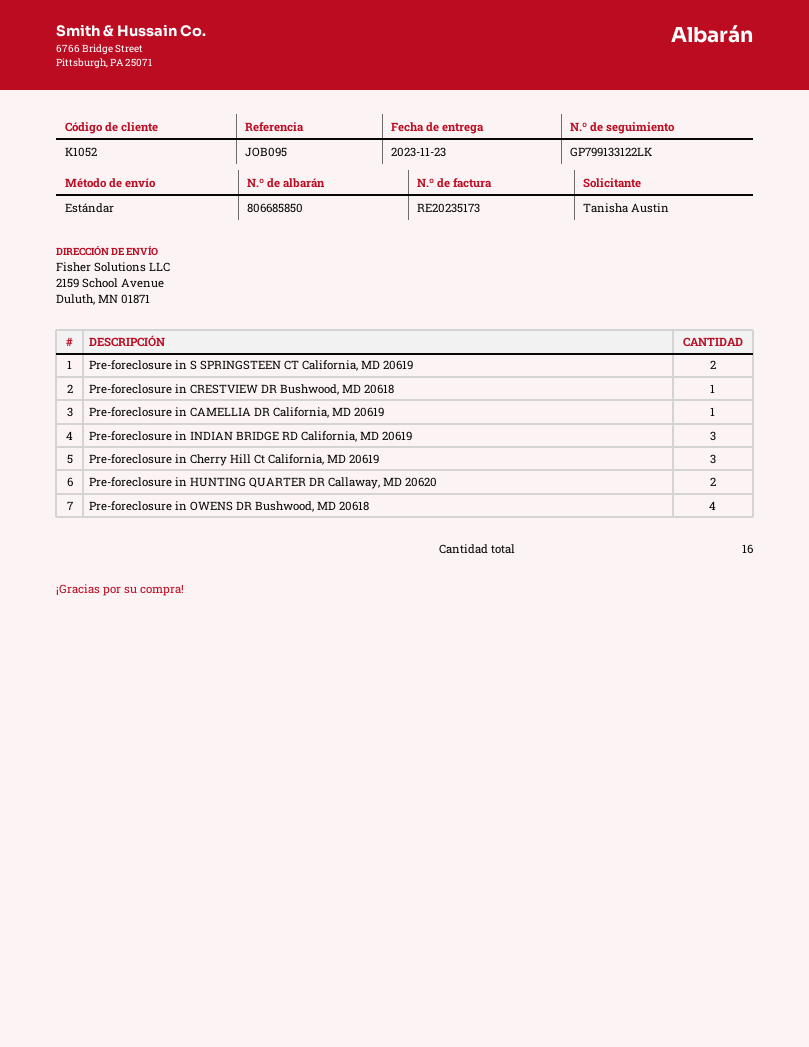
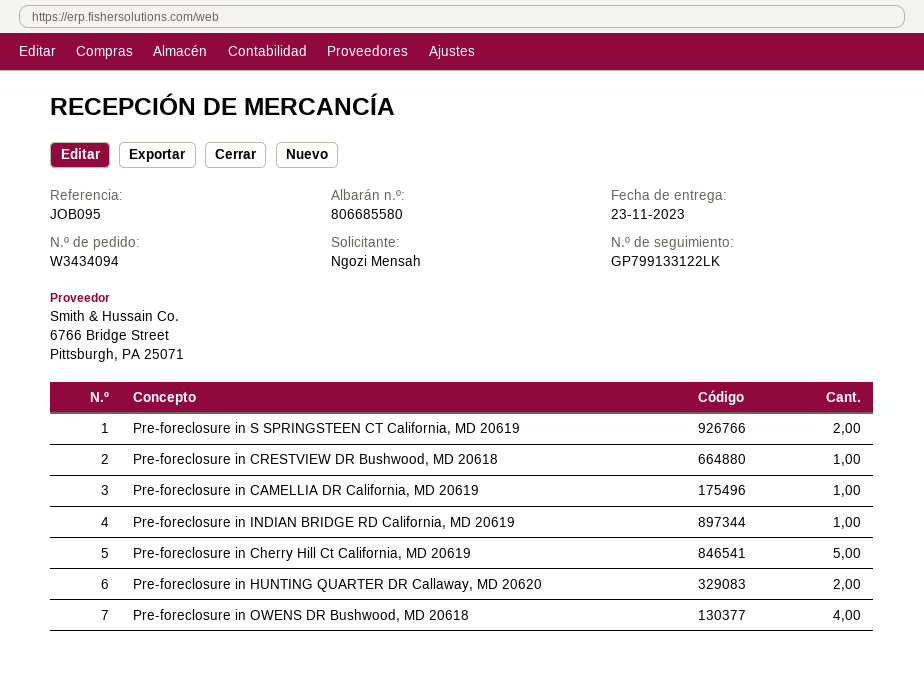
delivery note number: 806685850 -> 806685580
ordered by: Tanisha Austin -> Ngozi Mensah
Pre-foreclosure in INDIAN BRIDGE RD California, MD 20619: 3 -> 1
Pre-foreclosure in Cherry Hill Ct California, MD 20619: 3 -> 5

